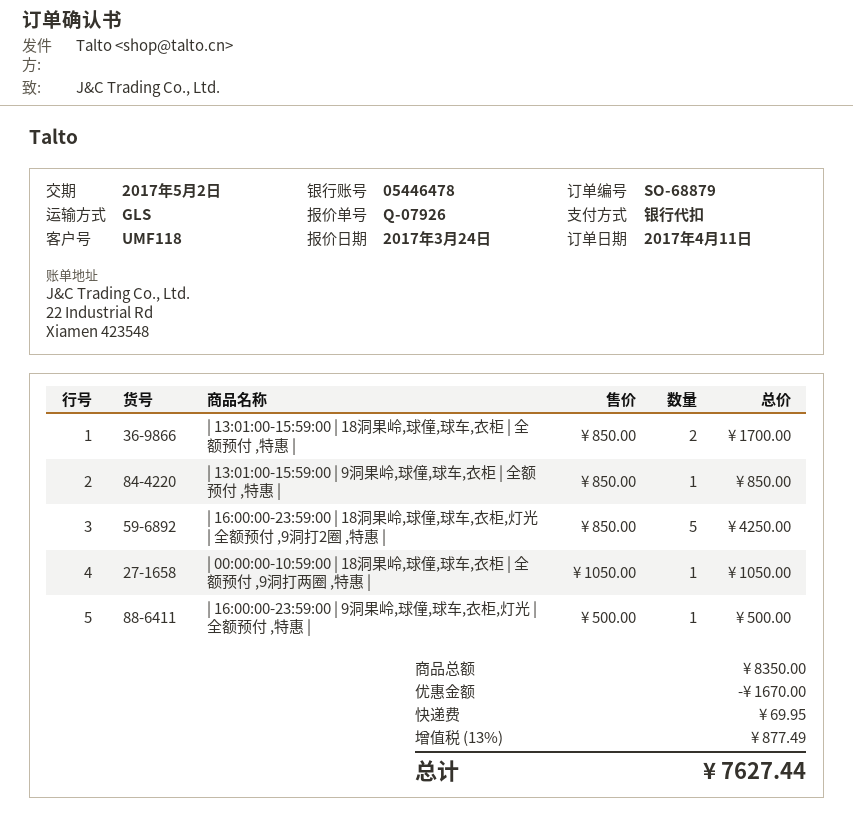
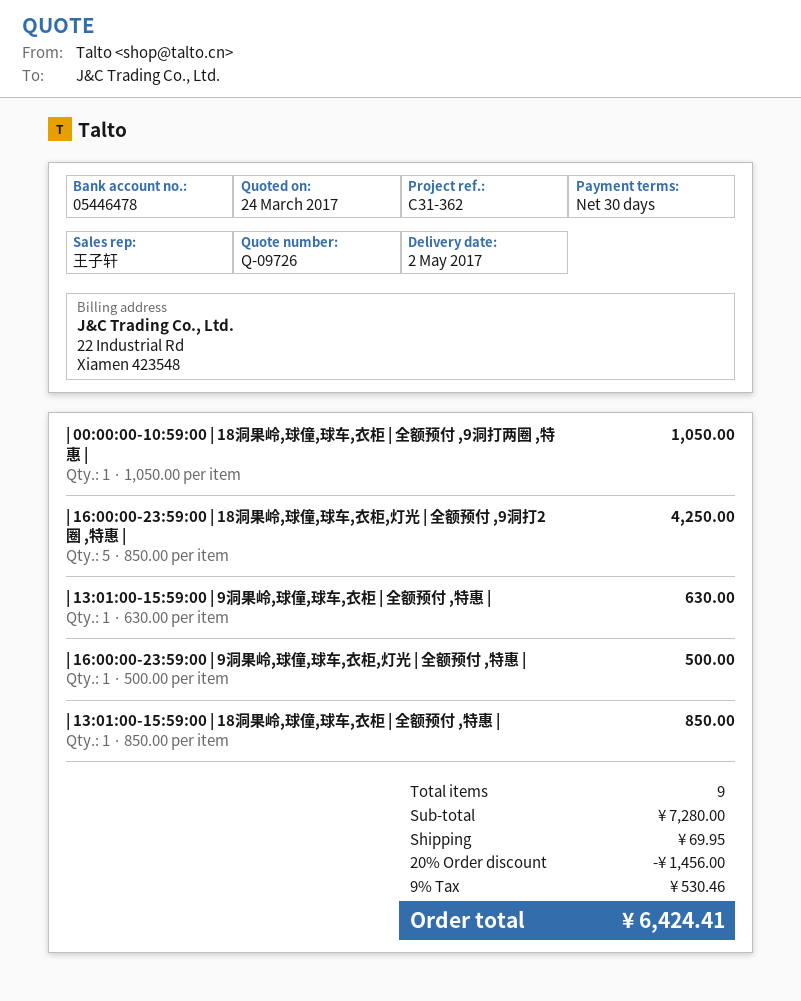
quote number: Q-07926 -> Q-09726
| 13:01:00-15:59:00 | 18洞果岭,球僮,球车,衣柜 | 全额预付 ,特惠 |: 2 x 850.00 = 1700.00 -> 1 x 850.00 = 850.00
| 13:01:00-15:59:00 | 9洞果岭,球僮,球车,衣柜 | 全额预付 ,特惠 |: 1 x 850.00 = 850.00 -> 1 x 630.00 = 630.00
subtotal: 8350.00 -> 7280.00
discount: 1670.00 -> 1456.00
tax: 13% = 877.49 -> 9% = 530.46
total: 7627.44 -> 6424.41

